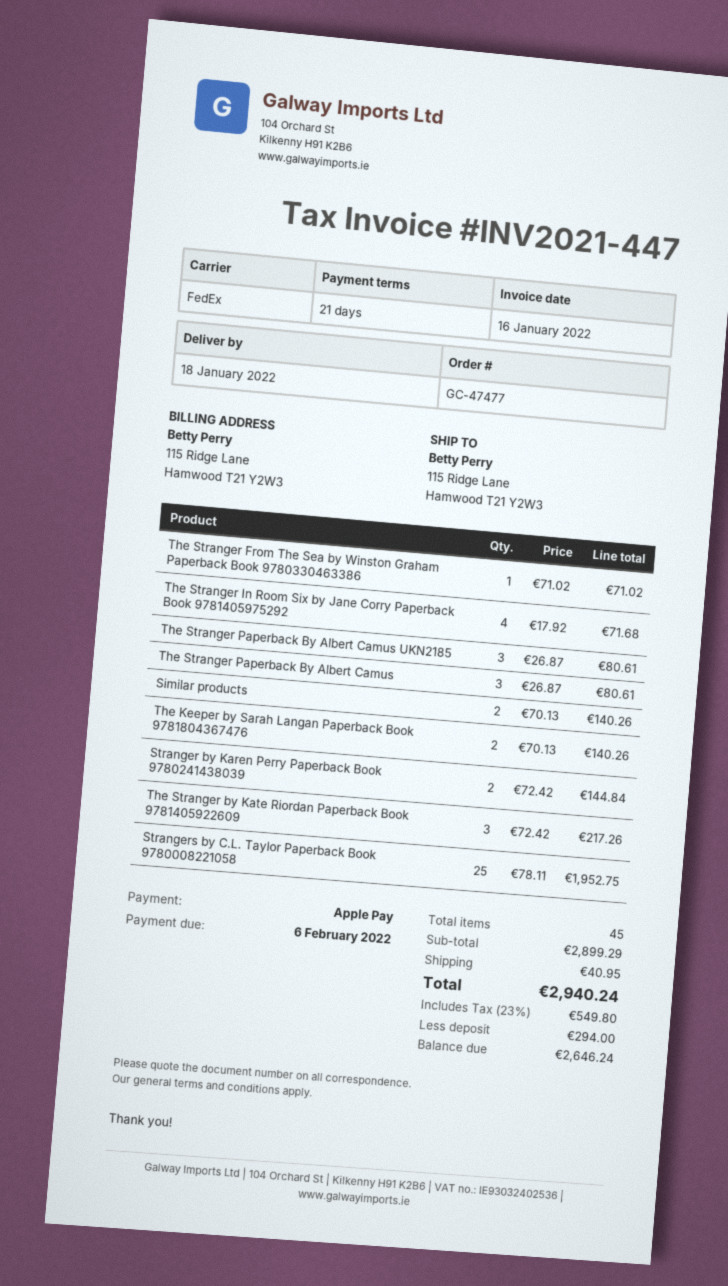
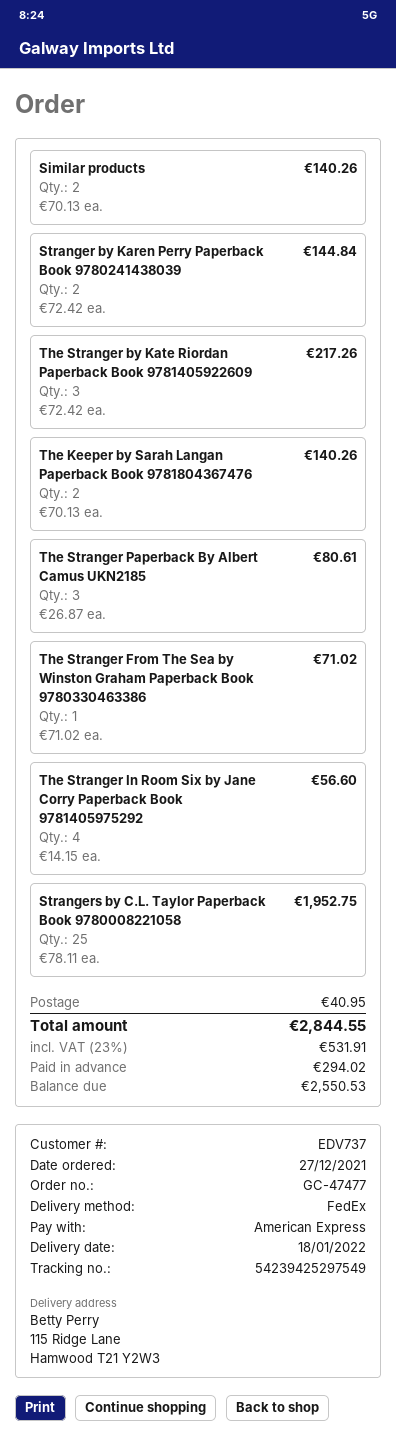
payment method: Apple Pay -> American Express
The Stranger In Room Six by Jane Corry Paperback Book 9781405975292: 4 x 17.92 = 71.68 -> 4 x 14.15 = 56.60
The Stranger Paperback By Albert Camus: 3 x 26.87 = 80.61 -> none
tax: 23% = 549.80 -> 23% = 531.91
total: 2940.24 -> 2844.55
deposit: 294.00 -> 294.02
balance: 2646.24 -> 2550.53

